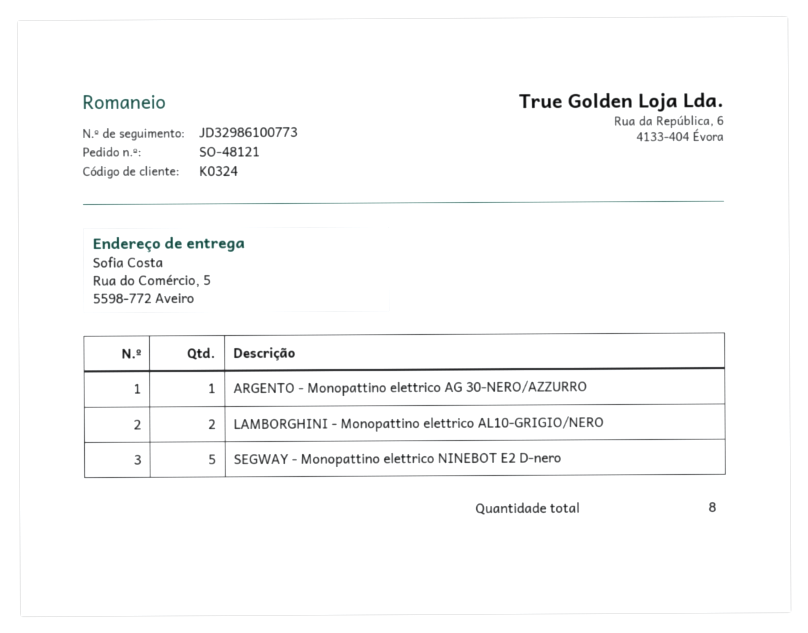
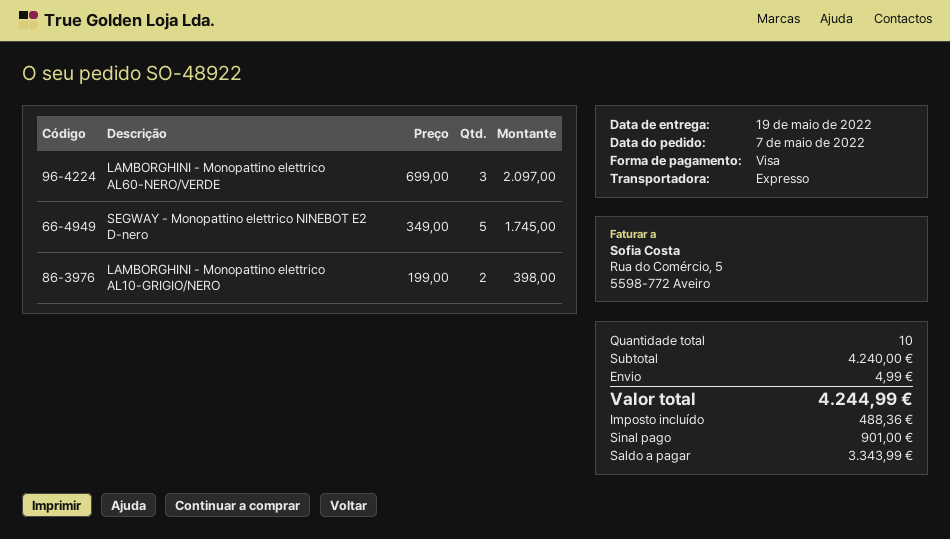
order number: SO-48121 -> SO-48922
ARGENTO - Monopattino elettrico AG 30-NERO/AZZURRO: 1 -> none
LAMBORGHINI - Monopattino elettrico AL60-NERO/VERDE: none -> 3
total quantity: 8 -> 10

